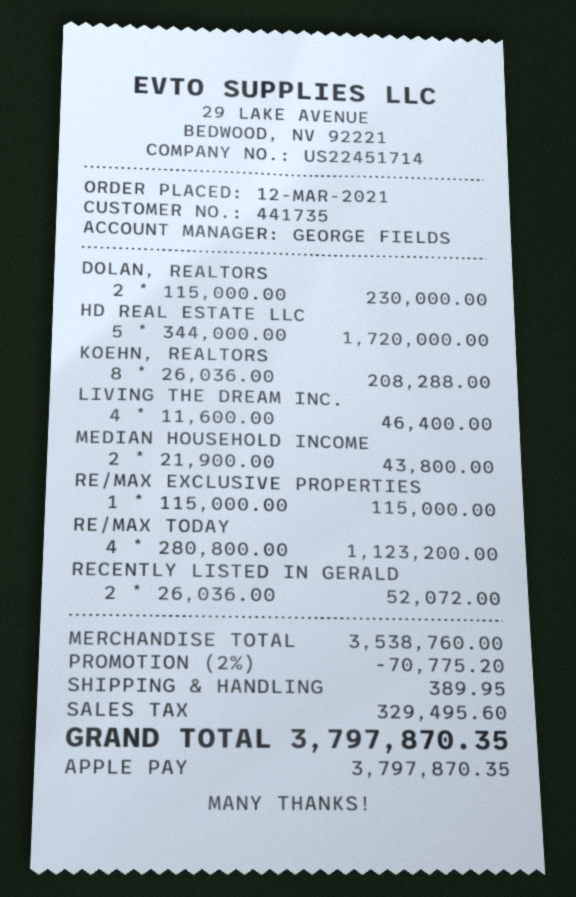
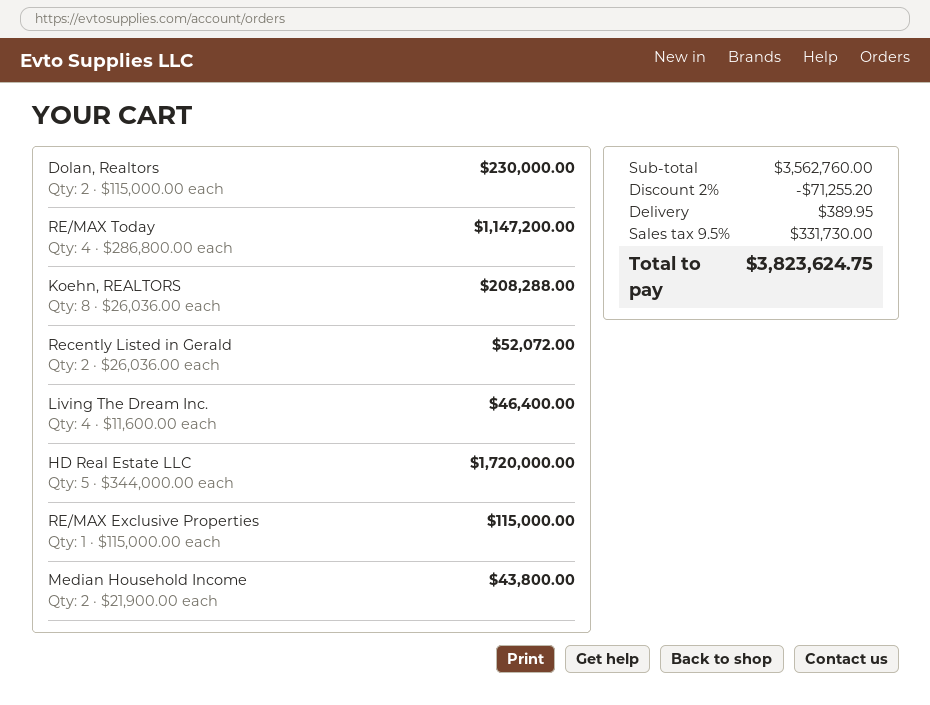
RE/MAX TODAY: 4 x 280800.00 = 1123200.00 -> 4 x 286800.00 = 1147200.00
subtotal: 3538760.00 -> 3562760.00
discount: 2% = 70775.20 -> 2% = 71255.20
tax: 329495.60 -> 331730.00
total: 3797870.35 -> 3823624.75

